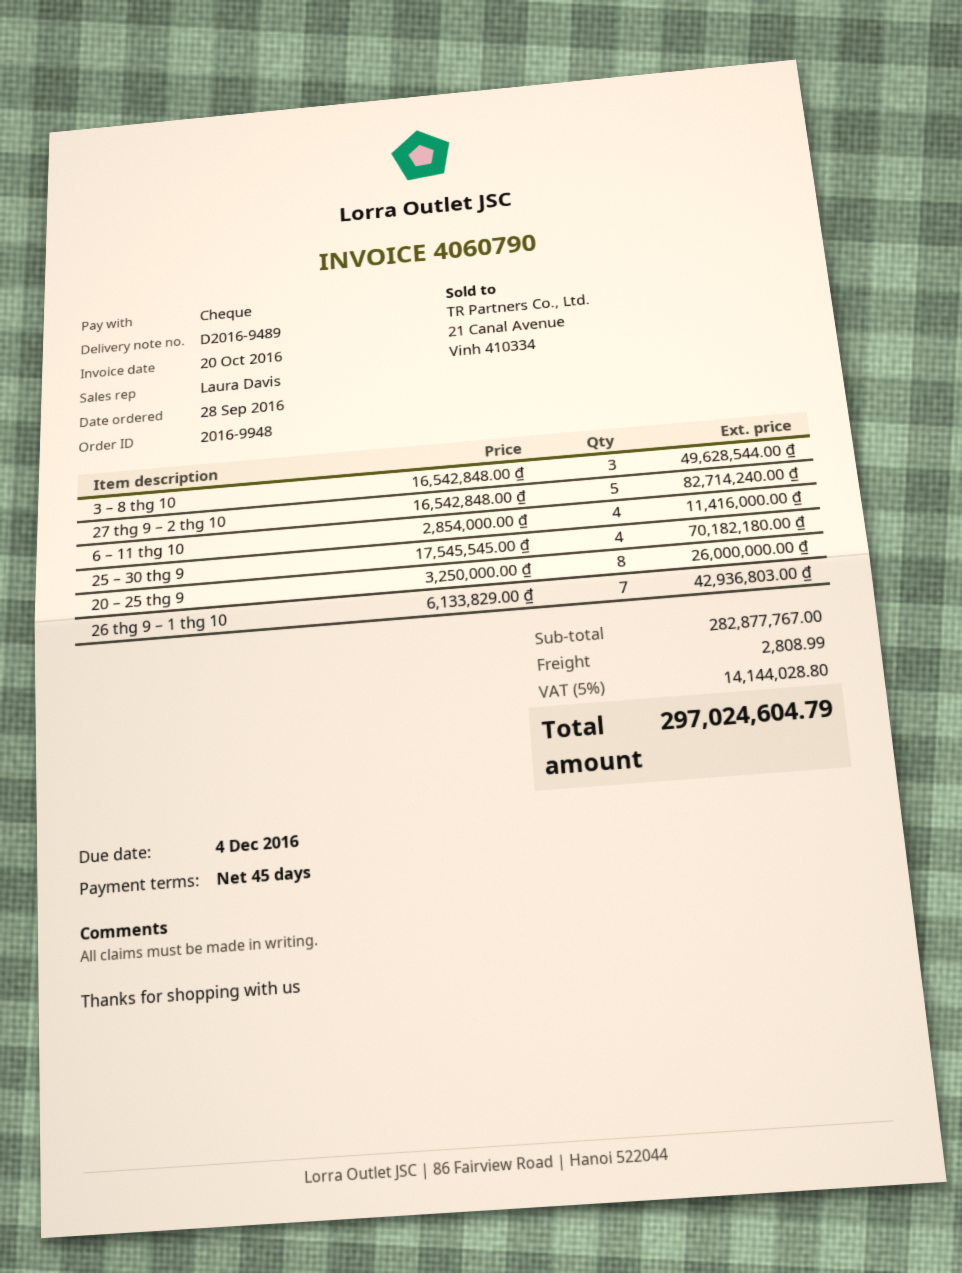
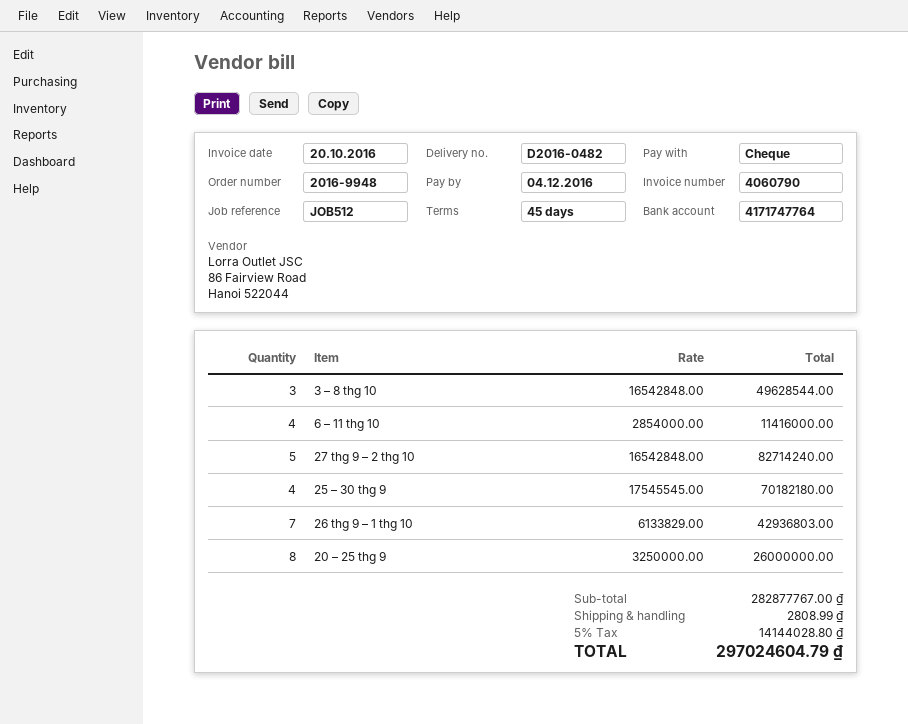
delivery note number: D2016-9489 -> D2016-0482

